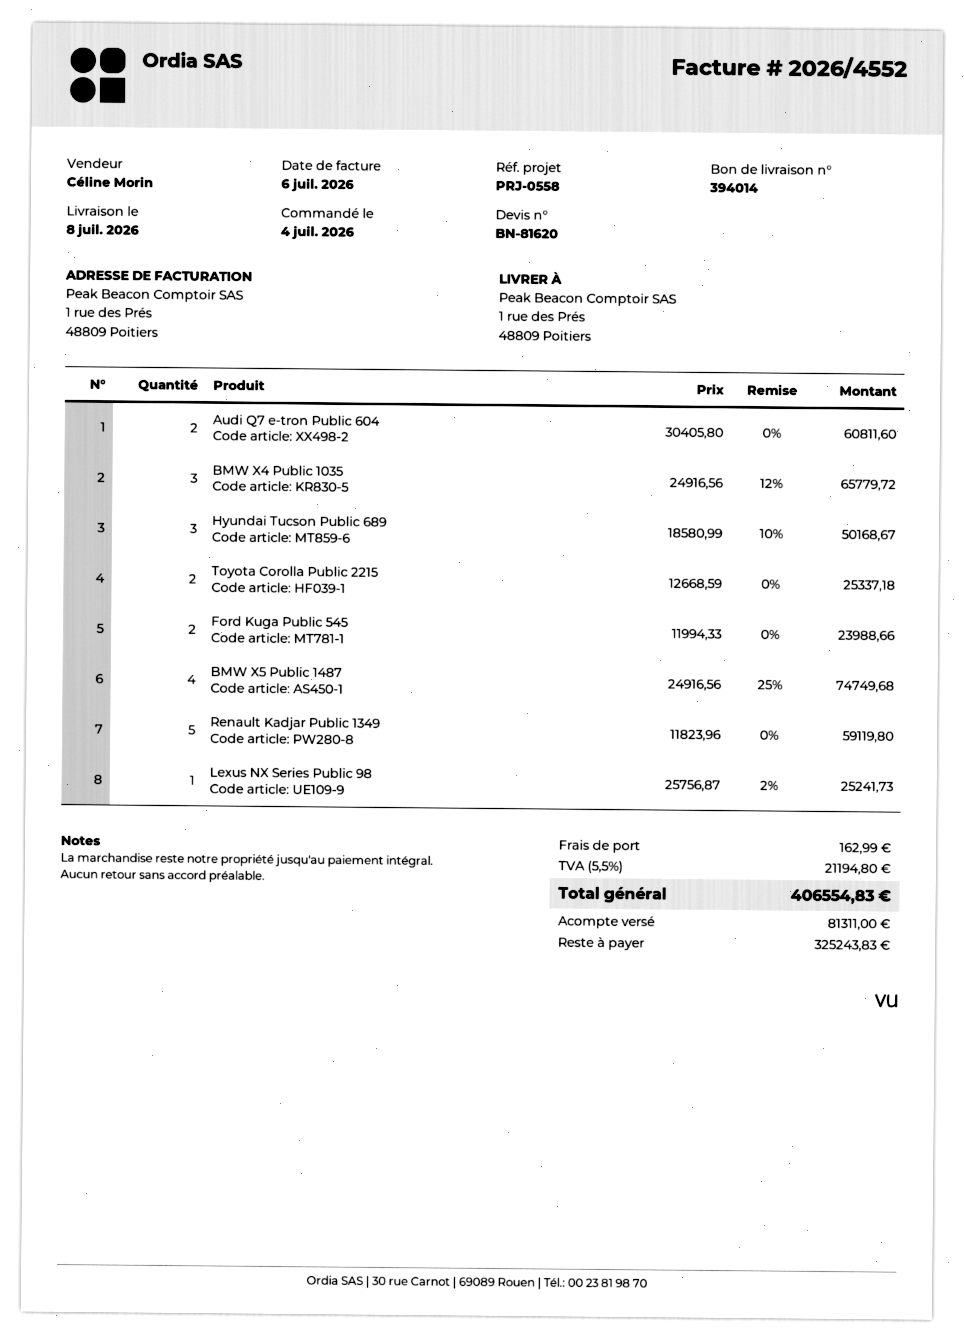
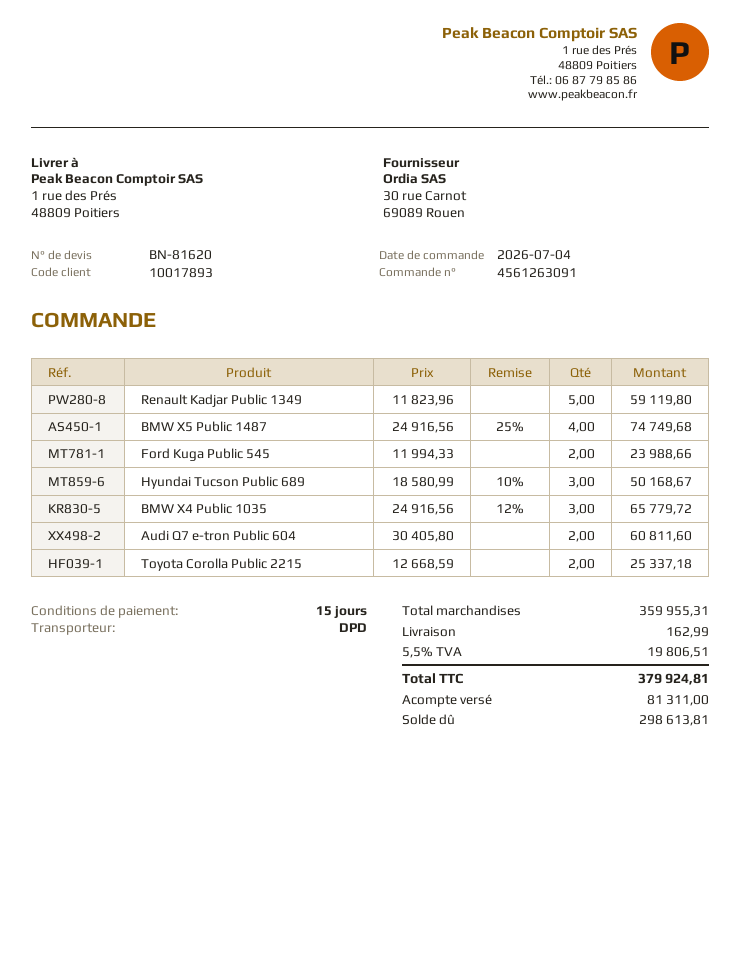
Lexus NX Series Public 98: 1 x 25756.87 - 2% = 25241.73 -> none
tax: 5.5% = 21194.80 -> 5.5% = 19806.51
total: 406554.83 -> 379924.81
balance: 325243.83 -> 298613.81

